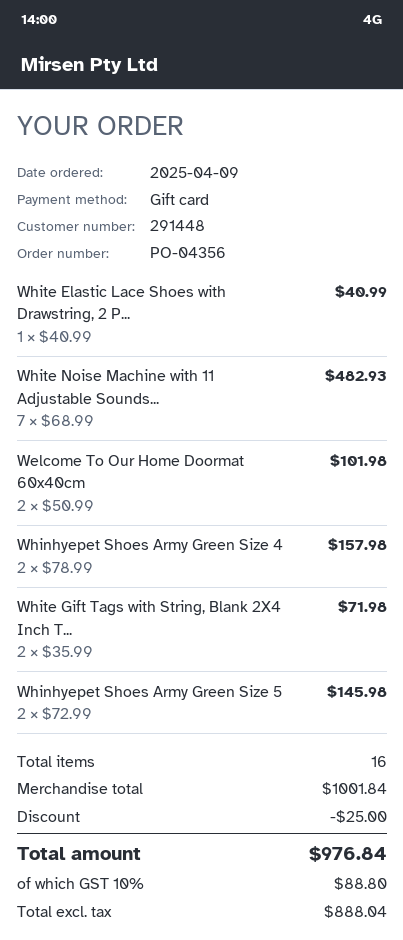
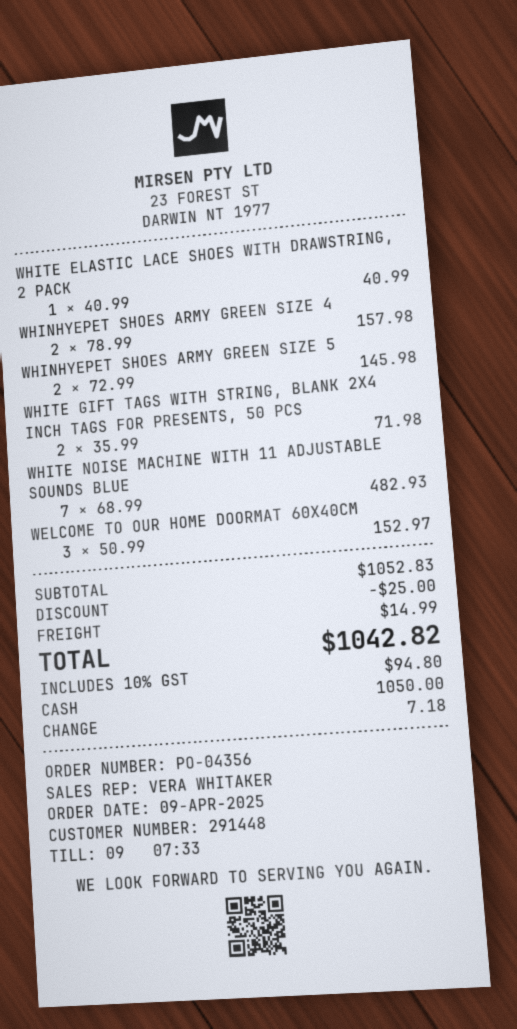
payment method: gift card -> cash
Welcome To Our Home Doormat 60x40cm: 2 x 50.99 = 101.98 -> 3 x 50.99 = 152.97
subtotal: 1001.84 -> 1052.83
shipping: none -> 14.99
tax: 10% = 88.80 -> 10% = 94.80
total: 976.84 -> 1042.82

